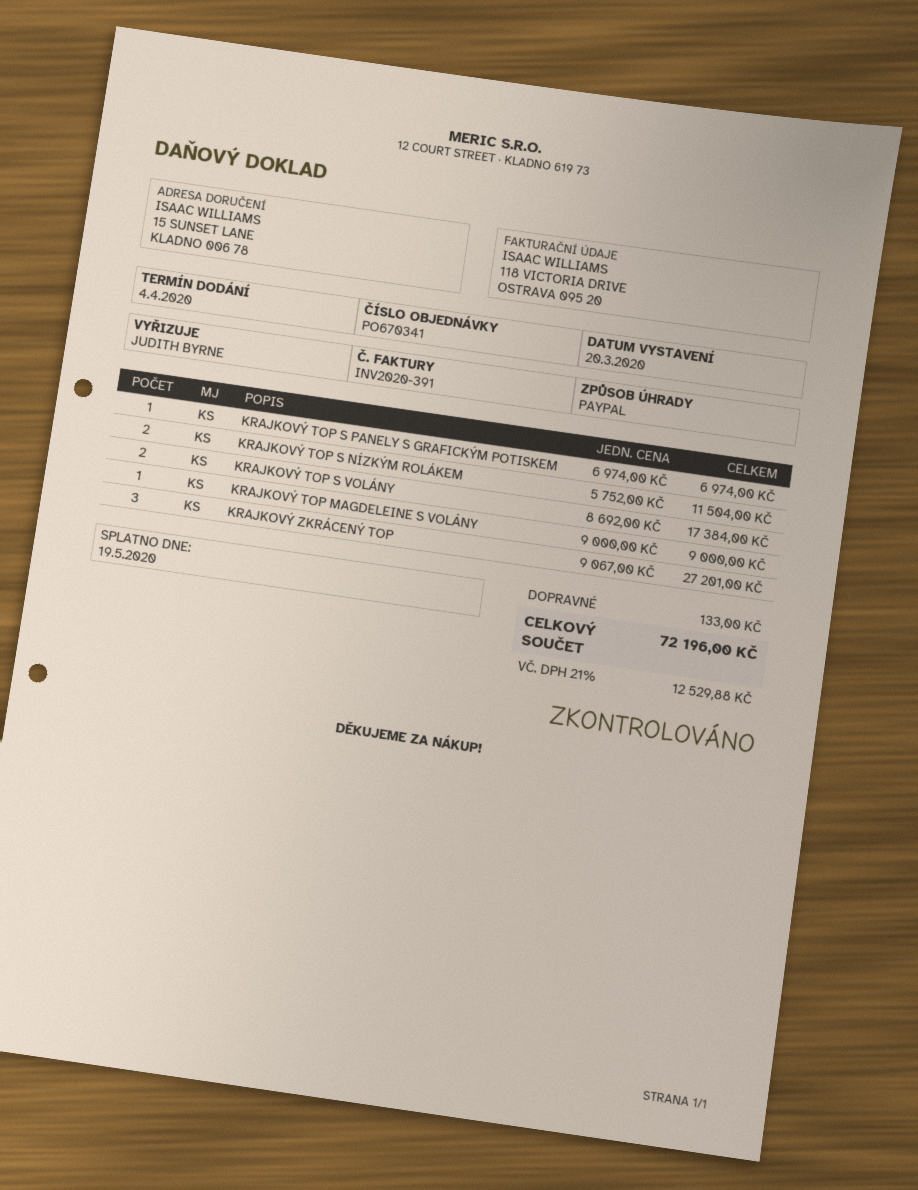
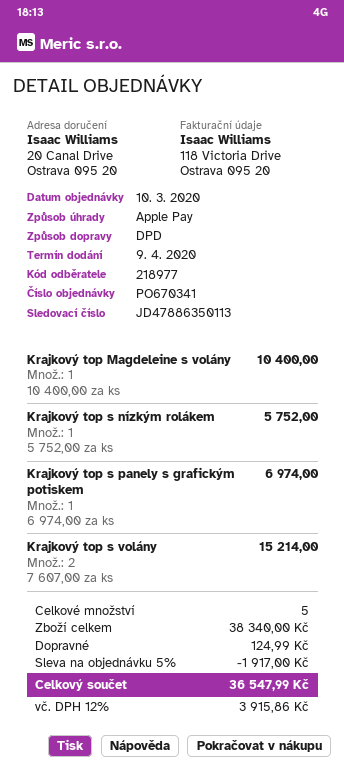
delivery date: 2020-04-04 -> 2020-04-09
payment method: PayPal -> Apple Pay
ship to: 15 SUNSET LANE, KLADNO 006 78 -> 20 Canal Drive, Ostrava 095 20
KRAJKOVÝ TOP S NÍZKÝM ROLÁKEM: 2 x 5752.00 = 11504.00 -> 1 x 5752.00 = 5752.00
KRAJKOVÝ TOP S VOLÁNY: 2 x 8692.00 = 17384.00 -> 2 x 7607.00 = 15214.00
KRAJKOVÝ TOP MAGDELEINE S VOLÁNY: 1 x 9000.00 = 9000.00 -> 1 x 10400.00 = 10400.00
KRAJKOVÝ ZKRÁCENÝ TOP: 3 x 9067.00 = 27201.00 -> none
discount: none -> 5% = 1917.00
shipping: 133.00 -> 124.99
tax: 21% = 12529.88 -> 12% = 3915.86
total: 72196.00 -> 36547.99

